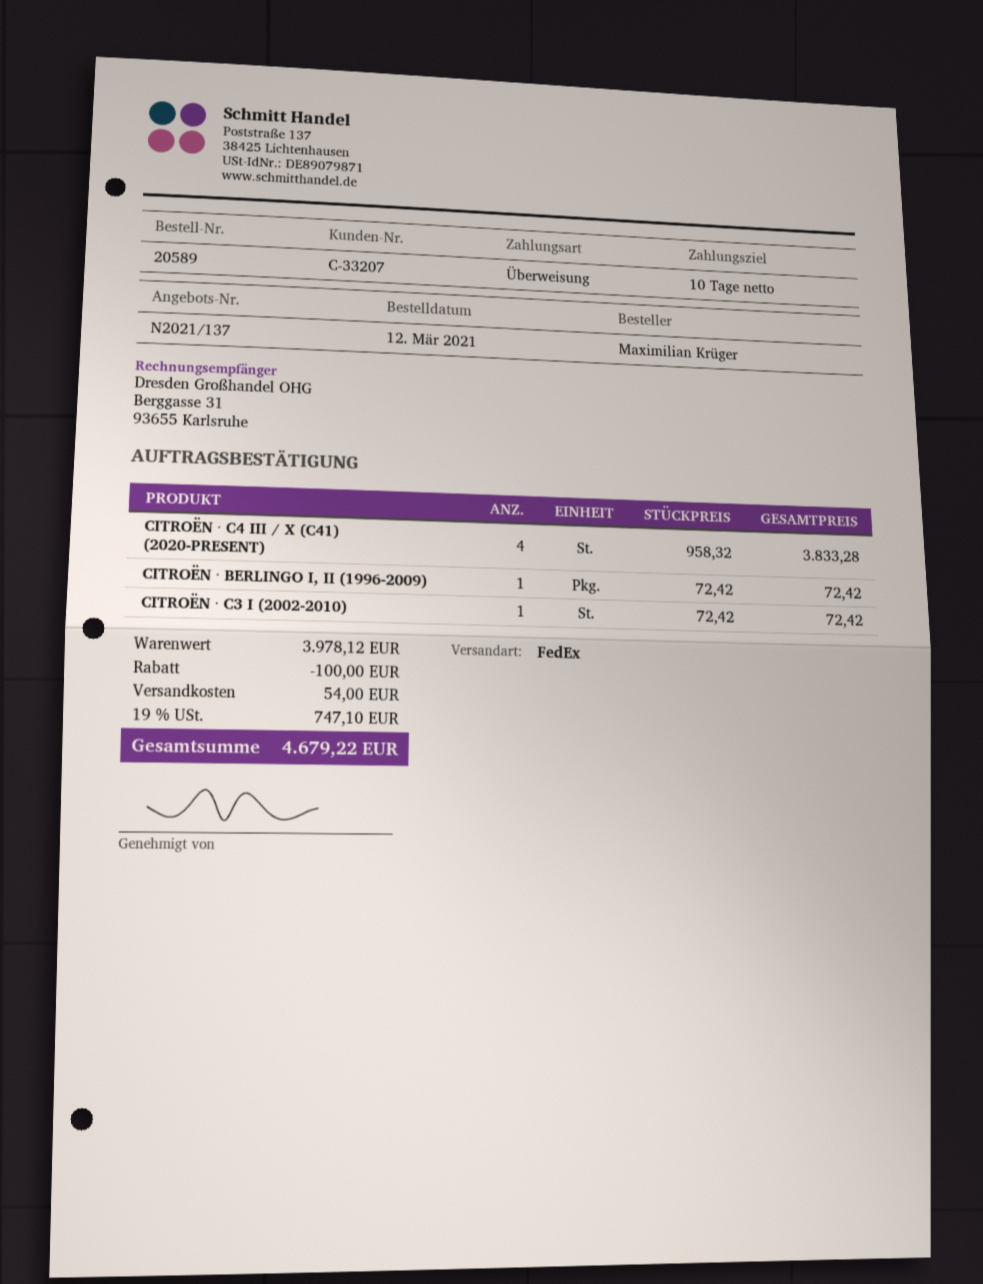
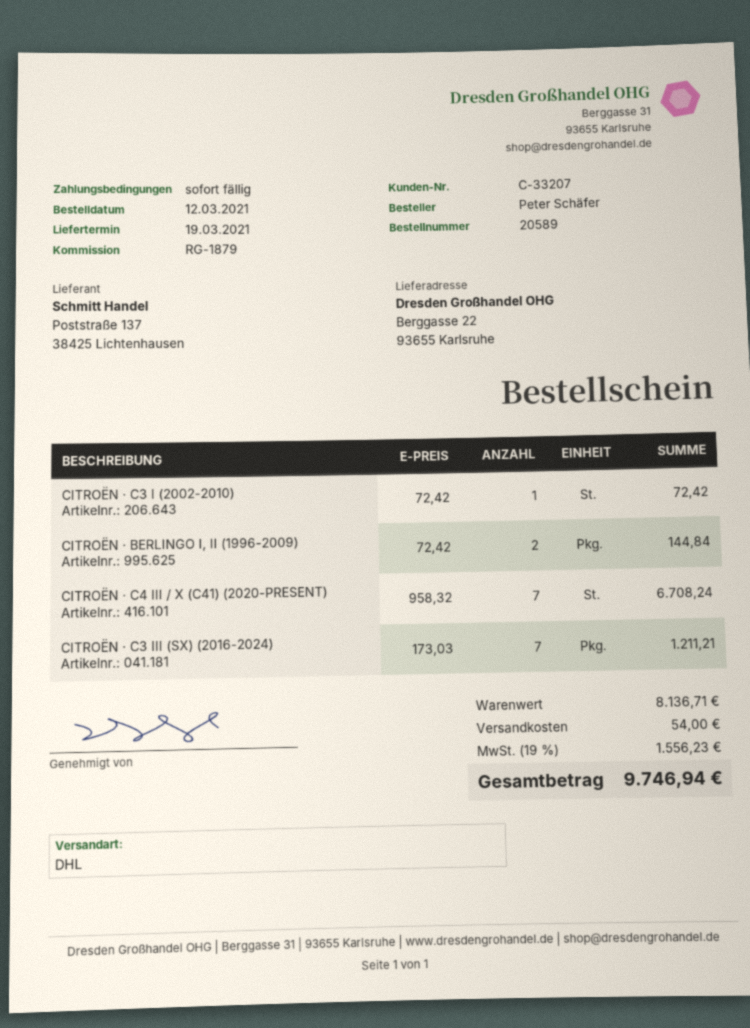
payment terms: 10 days -> on receipt
ordered by: Maximilian Krüger -> Peter Schäfer
shipping method: FedEx -> DHL
CITROËN · C4 III / X (C41) (2020-PRESENT): 4 x 958.32 = 3833.28 -> 7 x 958.32 = 6708.24
CITROËN · BERLINGO I, II (1996-2009): 1 x 72.42 = 72.42 -> 2 x 72.42 = 144.84
CITROËN · C3 III (SX) (2016-2024): none -> 7 x 173.03 = 1211.21
subtotal: 3978.12 -> 8136.71
discount: 100.00 -> none
tax: 19% = 747.10 -> 19% = 1556.23
total: 4679.22 -> 9746.94

